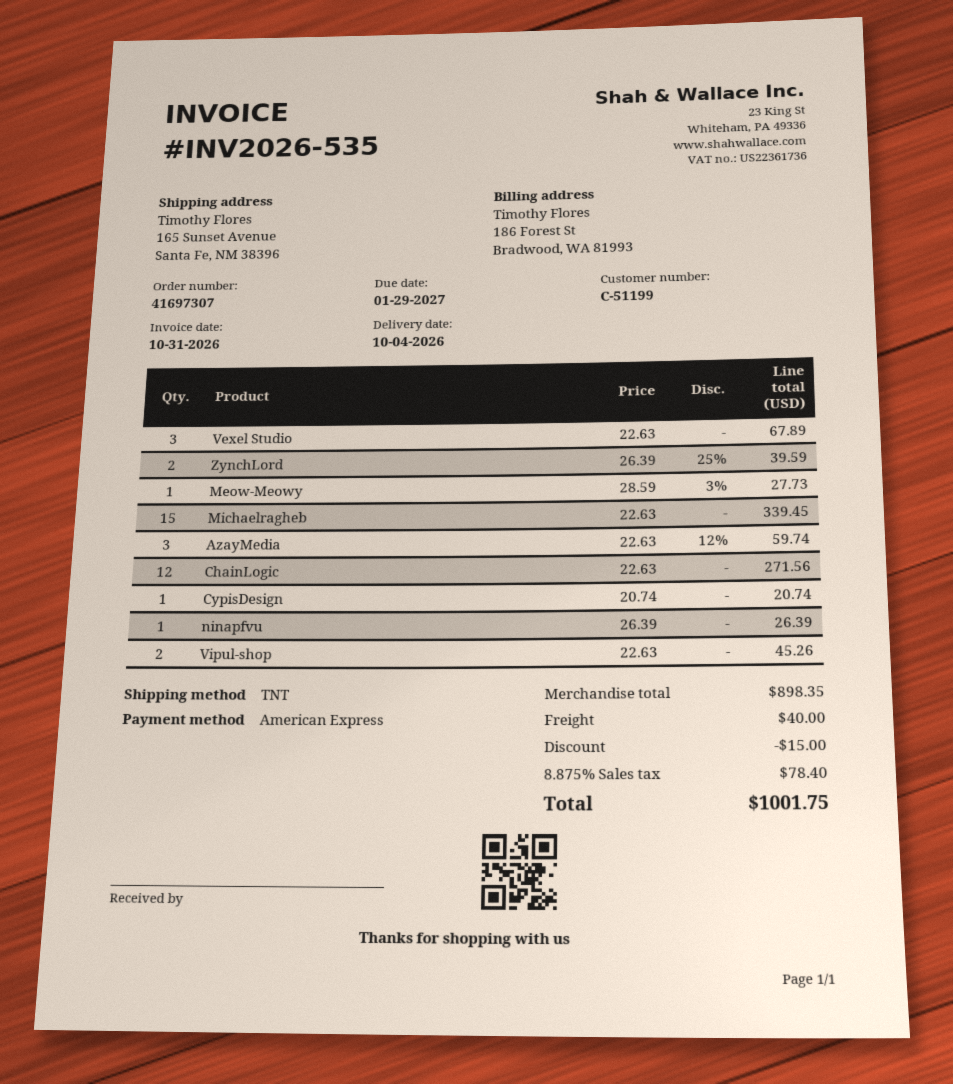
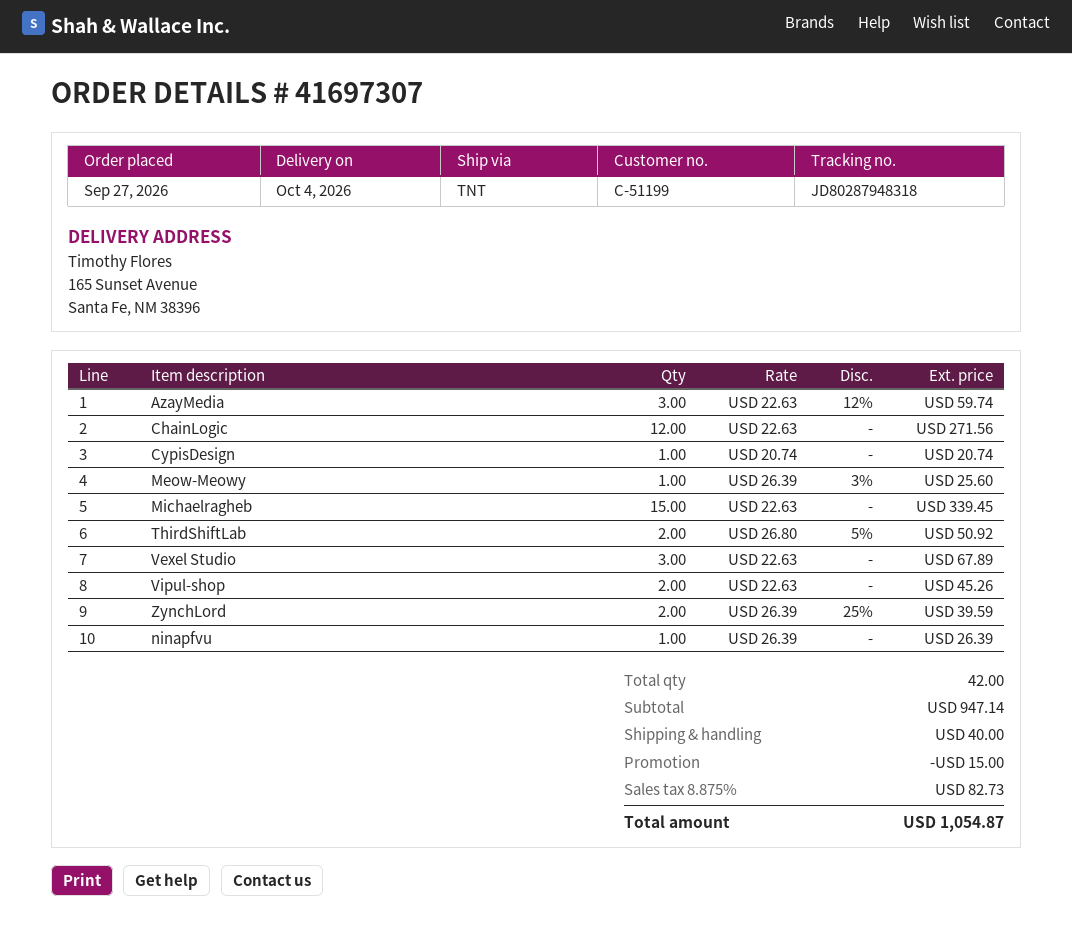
Meow-Meowy: 1 x 28.59 - 3% = 27.73 -> 1 x 26.39 - 3% = 25.60
ThirdShiftLab: none -> 2 x 26.80 - 5% = 50.92
subtotal: 898.35 -> 947.14
tax: 8.875% = 78.40 -> 8.875% = 82.73
total: 1001.75 -> 1054.87

